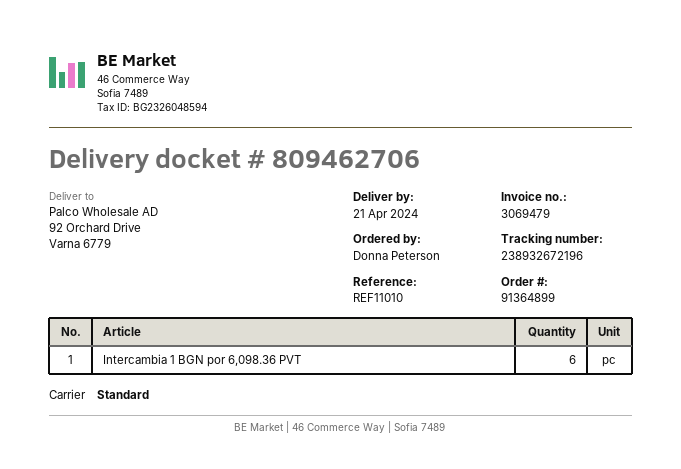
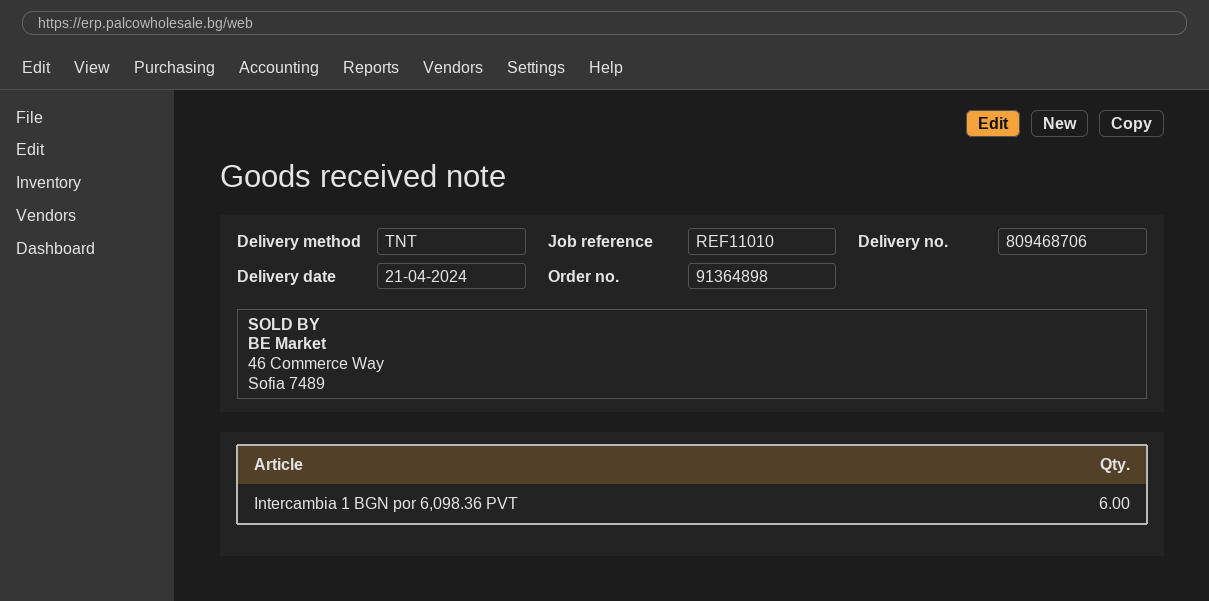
order number: 91364899 -> 91364898
delivery note number: 809462706 -> 809468706
shipping method: standard -> TNT

